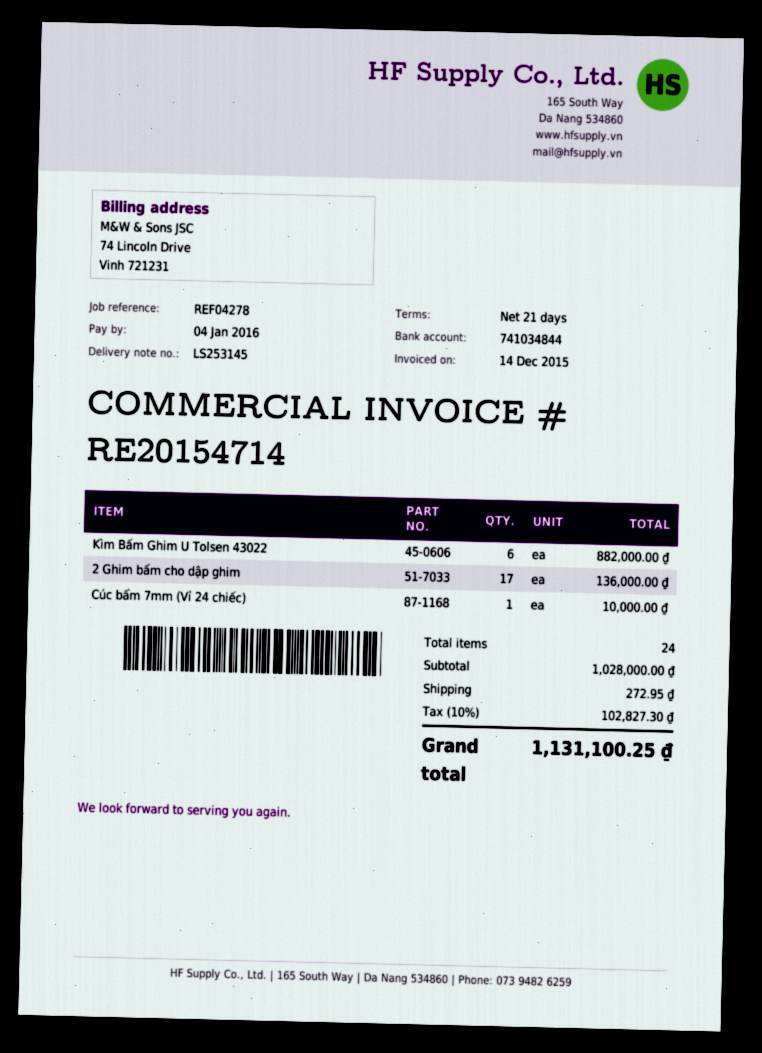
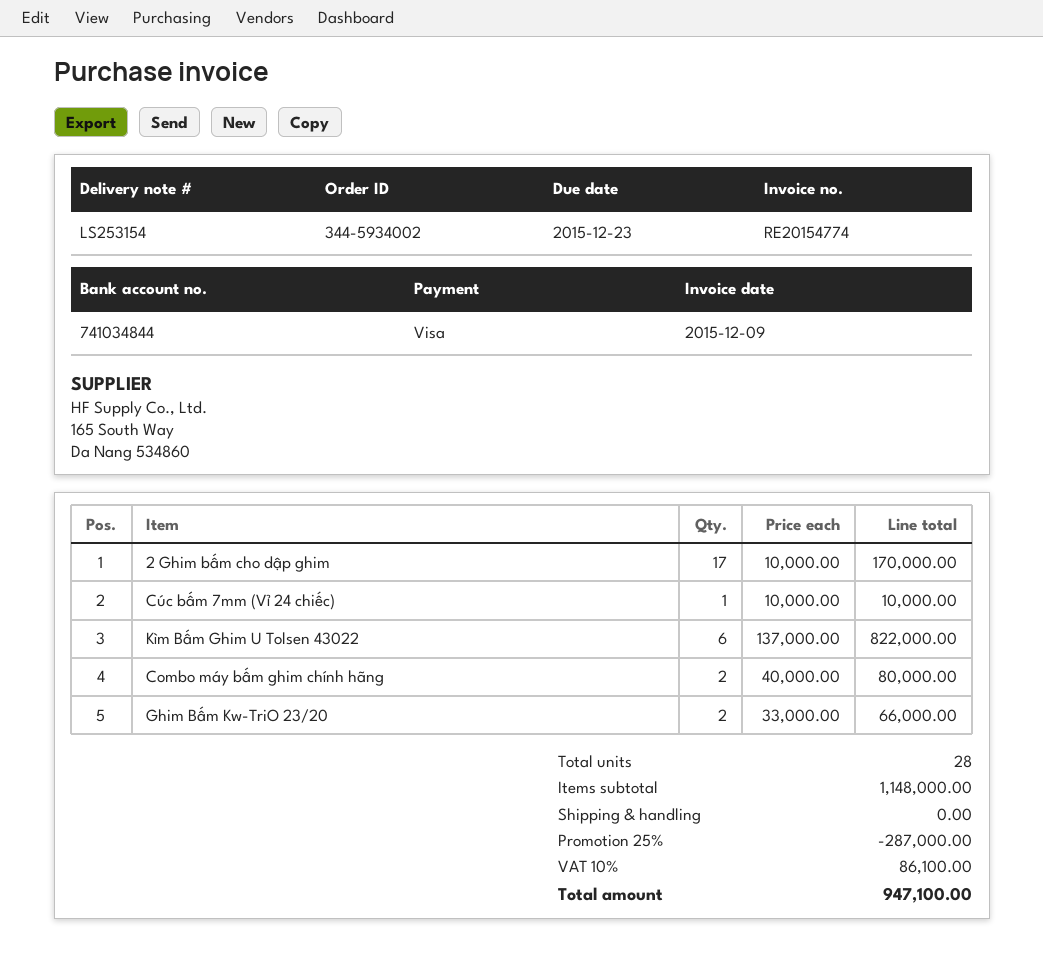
delivery note number: LS253145 -> LS253154
invoice number: RE20154714 -> RE20154774
invoice date: 2015-12-14 -> 2015-12-09
due date: 2016-01-04 -> 2015-12-23
Kìm Bấm Ghim U Tolsen 43022: 6 for 882000.00 -> 6 for 822000.00
2 Ghim bấm cho dập ghim: 17 for 136000.00 -> 17 for 170000.00
Combo máy bấm ghim chính hãng: none -> 2 for 80000.00
Ghim Bấm Kw-TriO 23/20: none -> 2 for 66000.00
total quantity: 24 -> 28
subtotal: 1028000.00 -> 1148000.00
discount: none -> 25% = 287000.00
shipping: 272.95 -> 0.00
tax: 10% = 102827.30 -> 10% = 86100.00
total: 1131100.25 -> 947100.00

